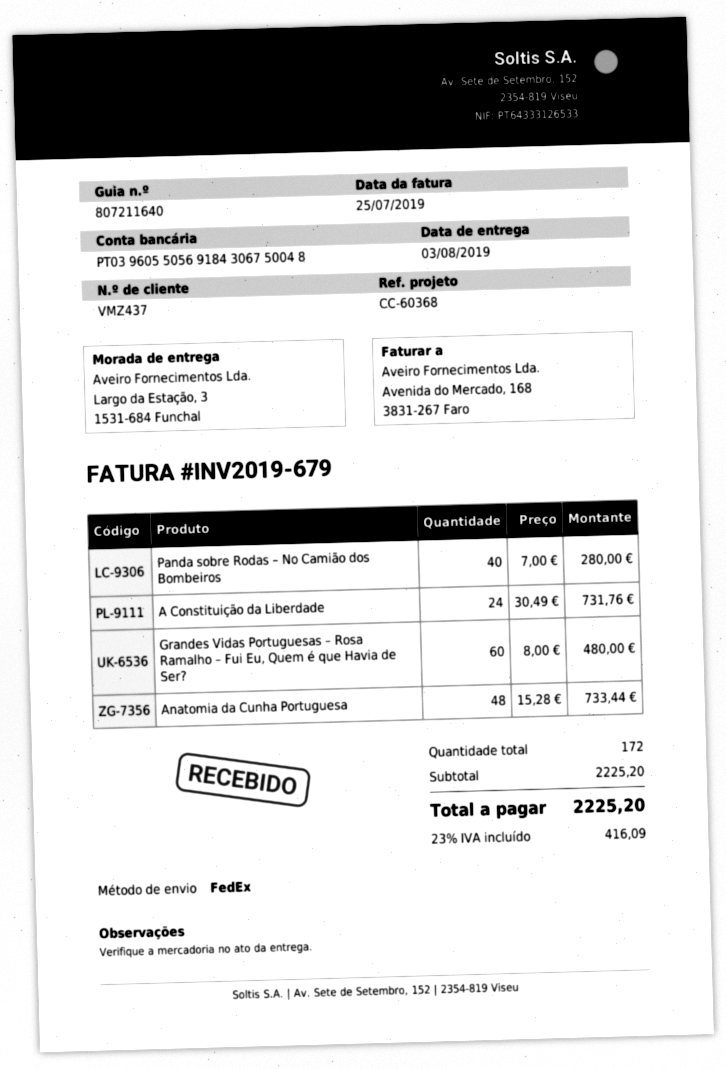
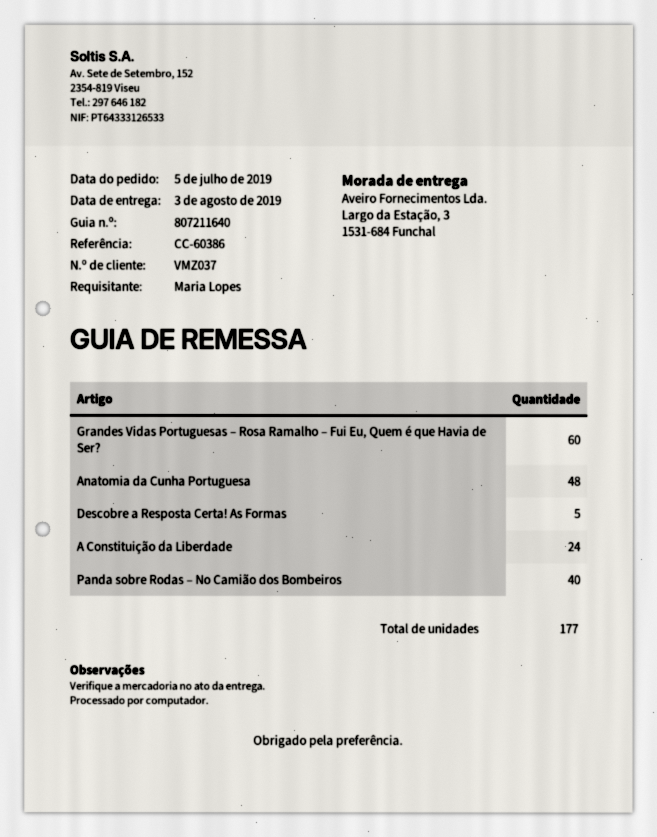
customer number: VMZ437 -> VMZ037
reference: CC-60368 -> CC-60386
Descobre a Resposta Certa! As Formas: none -> 5
total quantity: 172 -> 177

